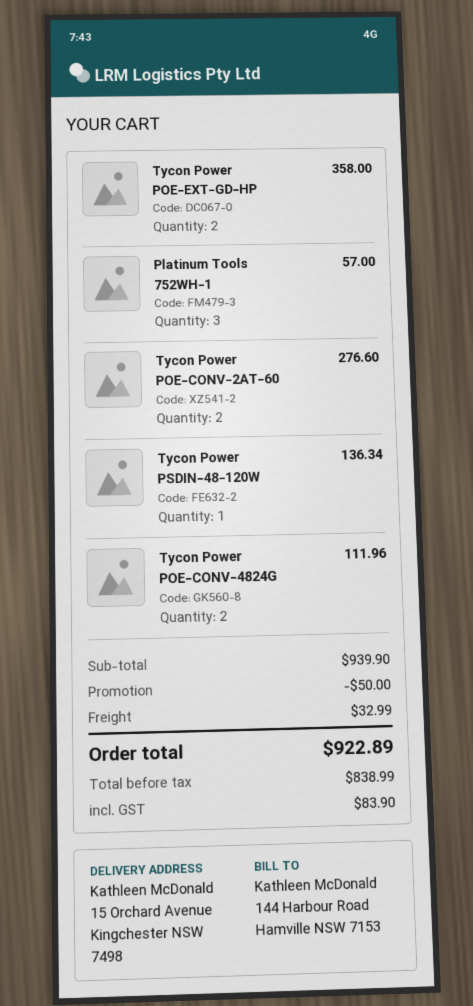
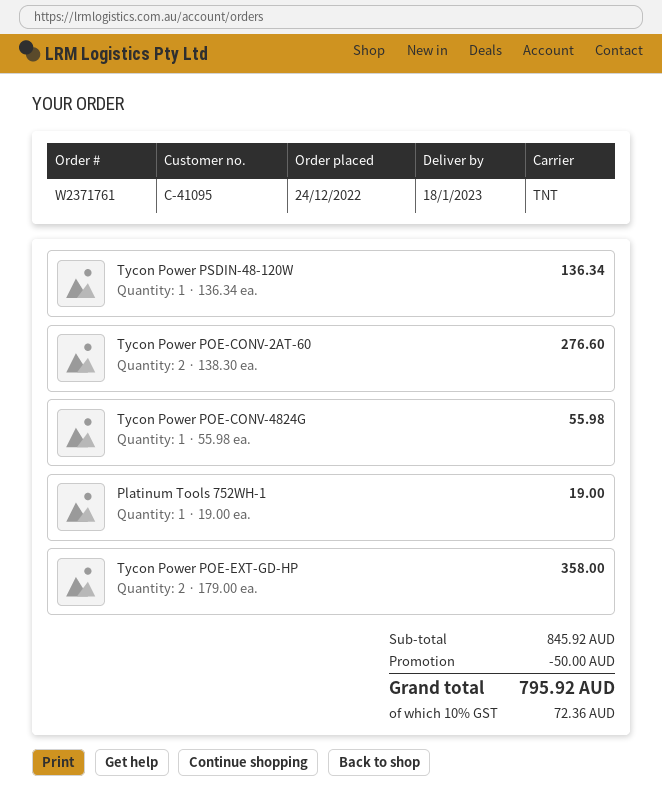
Platinum Tools 752WH-1: 3 for 57.00 -> 1 for 19.00
Tycon Power POE-CONV-4824G: 2 for 111.96 -> 1 for 55.98
subtotal: 939.90 -> 845.92
shipping: 32.99 -> none
tax: 83.90 -> 72.36
total: 922.89 -> 795.92

